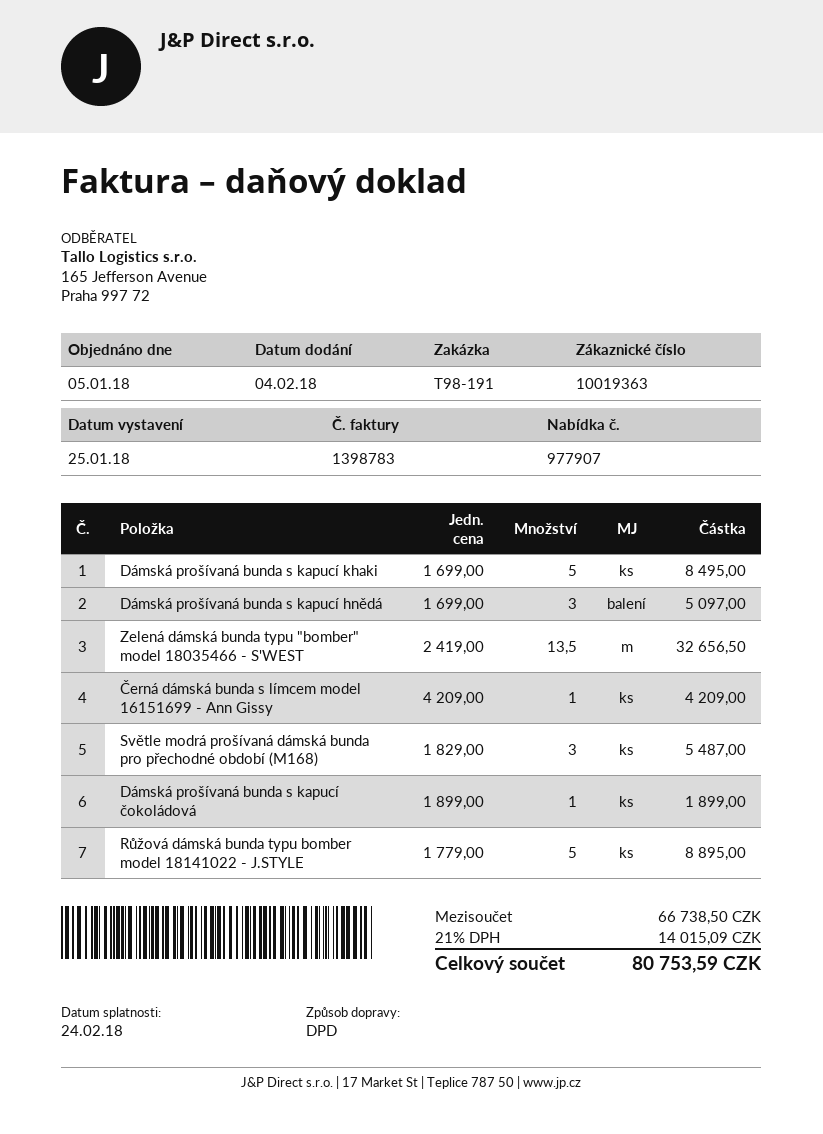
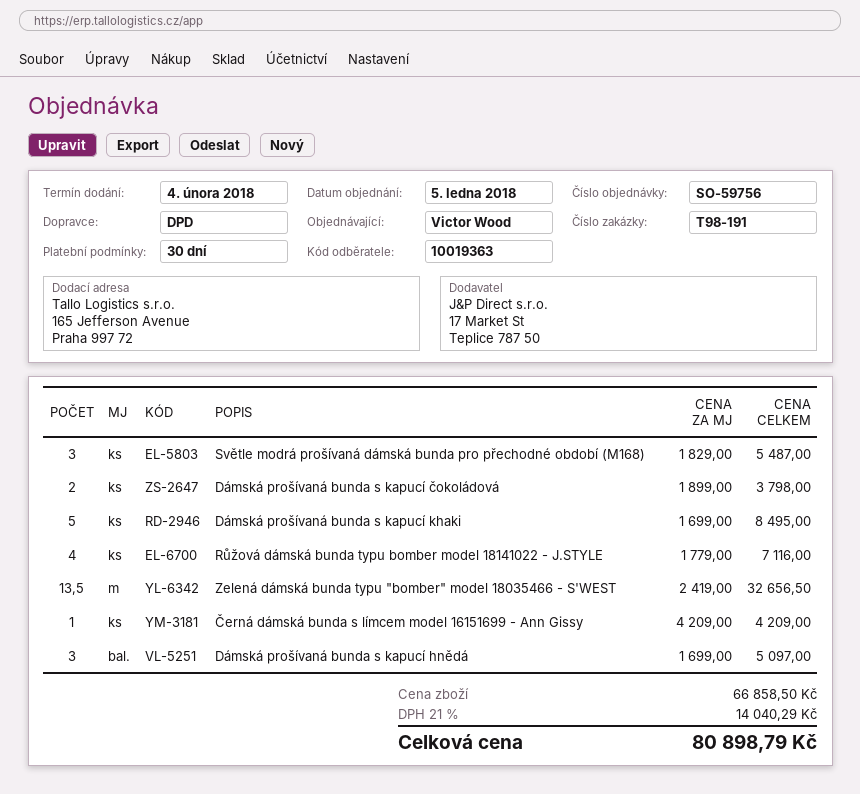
Dámská prošívaná bunda s kapucí čokoládová: 1 x 1899.00 = 1899.00 -> 2 x 1899.00 = 3798.00
Růžová dámská bunda typu bomber model 18141022 - J.STYLE: 5 x 1779.00 = 8895.00 -> 4 x 1779.00 = 7116.00
subtotal: 66738.50 -> 66858.50
tax: 21% = 14015.09 -> 21% = 14040.29
total: 80753.59 -> 80898.79

